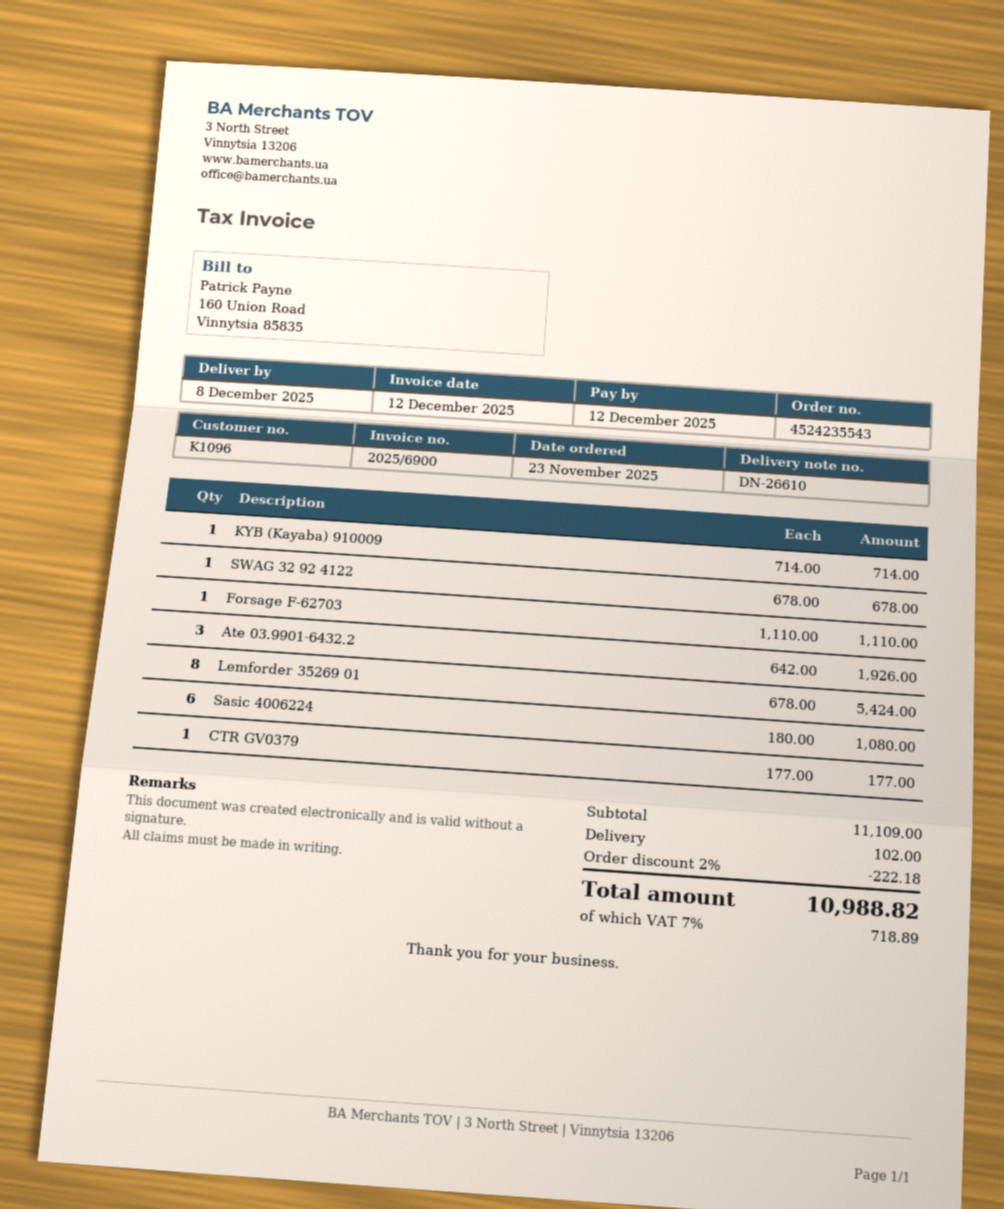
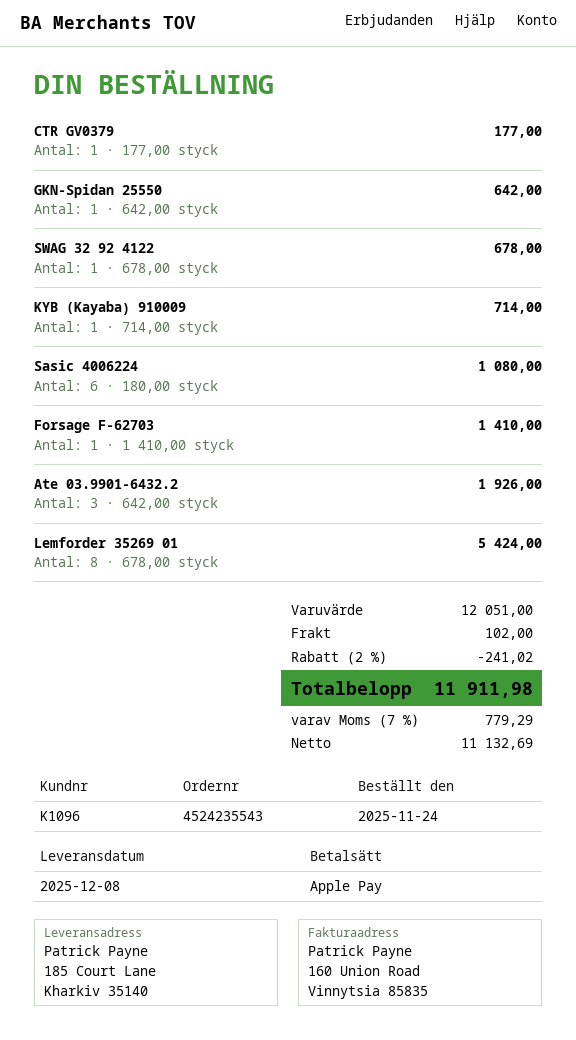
order date: 2025-11-23 -> 2025-11-24
Forsage F-62703: 1 x 1110.00 = 1110.00 -> 1 x 1410.00 = 1410.00
GKN-Spidan 25550: none -> 1 x 642.00 = 642.00
subtotal: 11109.00 -> 12051.00
discount: 2% = 222.18 -> 2% = 241.02
tax: 7% = 718.89 -> 7% = 779.29
total: 10988.82 -> 11911.98

